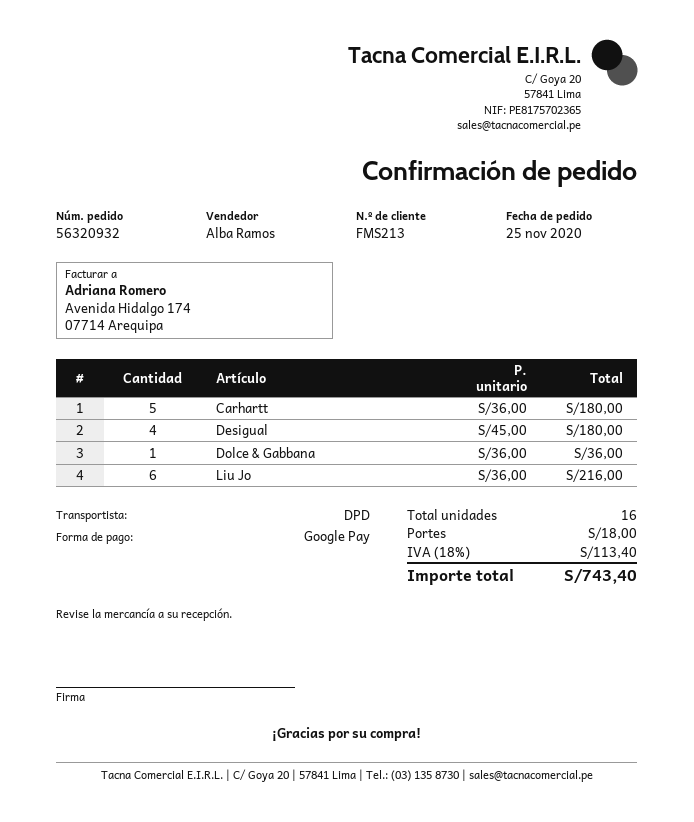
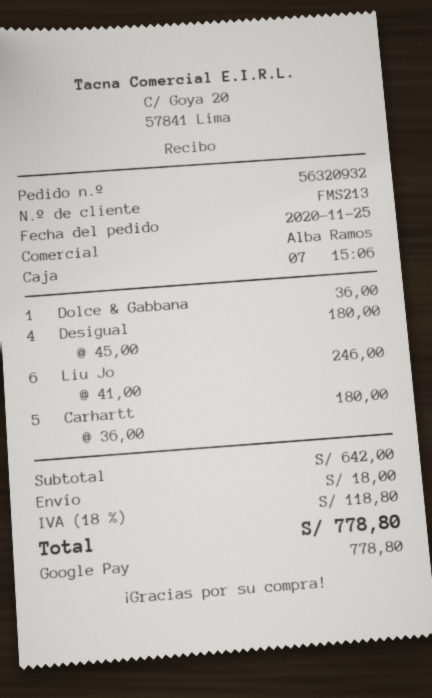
Liu Jo: 6 x 36.00 = 216.00 -> 6 x 41.00 = 246.00
tax: 18% = 113.40 -> 18% = 118.80
total: 743.40 -> 778.80

